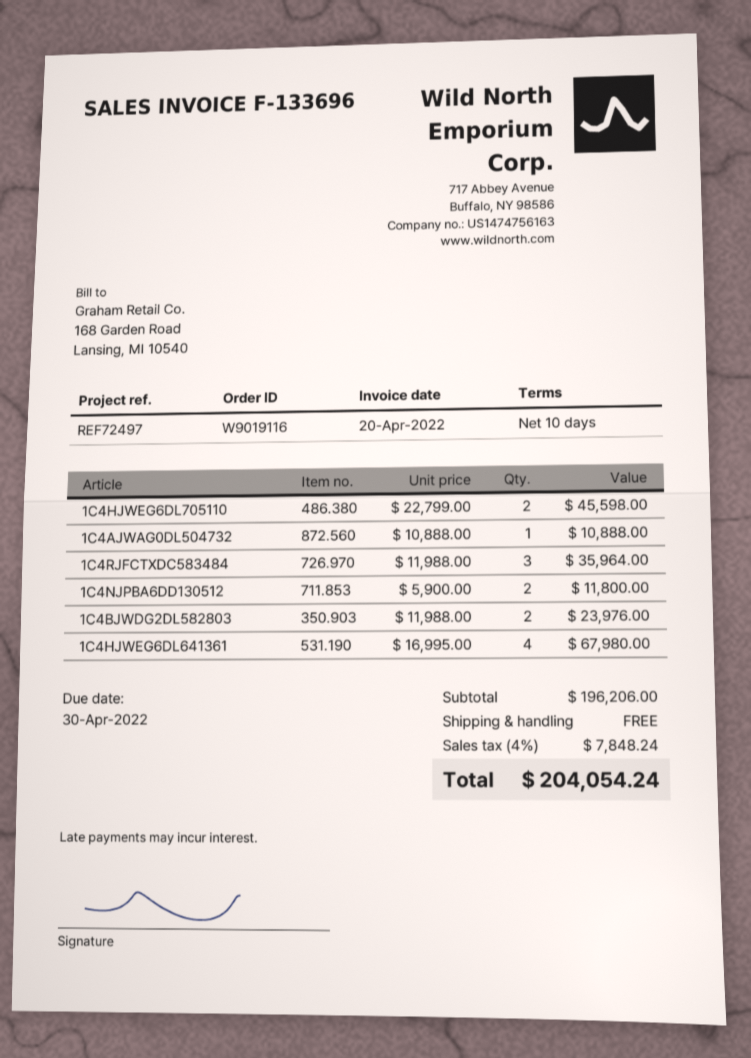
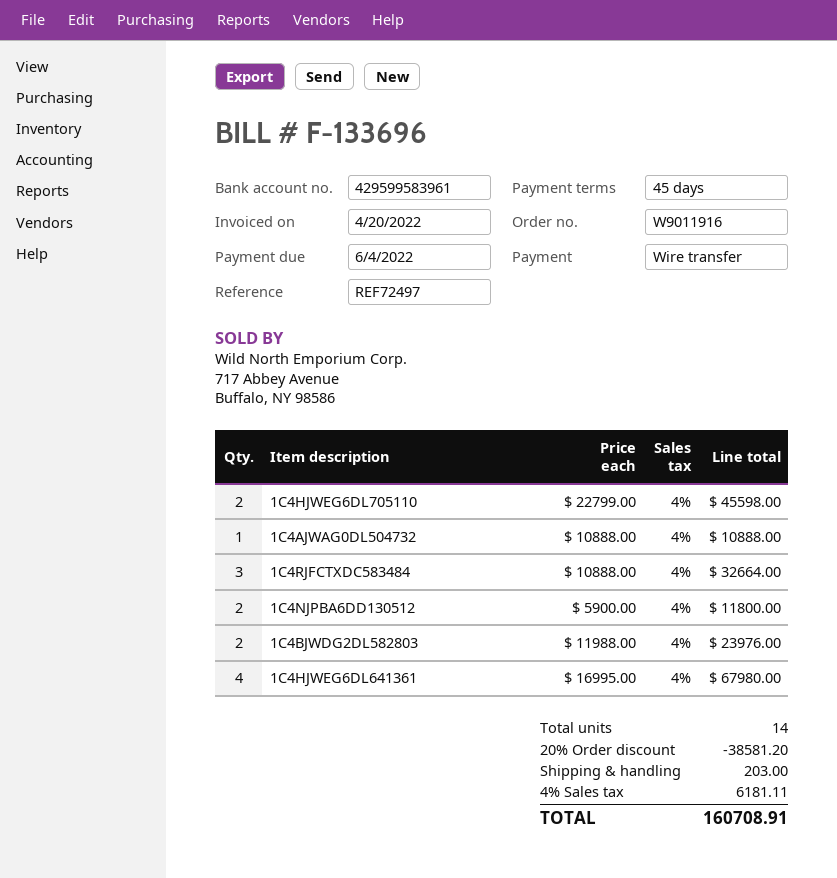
order number: W9019116 -> W9011916
payment terms: 10 days -> 45 days
due date: 2022-04-30 -> 2022-06-04
1C4RJFCTXDC583484: 3 x 11988.00 = 35964.00 -> 3 x 10888.00 = 32664.00
discount: none -> 20% = 38581.20
shipping: 0.00 -> 203.00
tax: 4% = 7848.24 -> 4% = 6181.11
total: 204054.24 -> 160708.91

